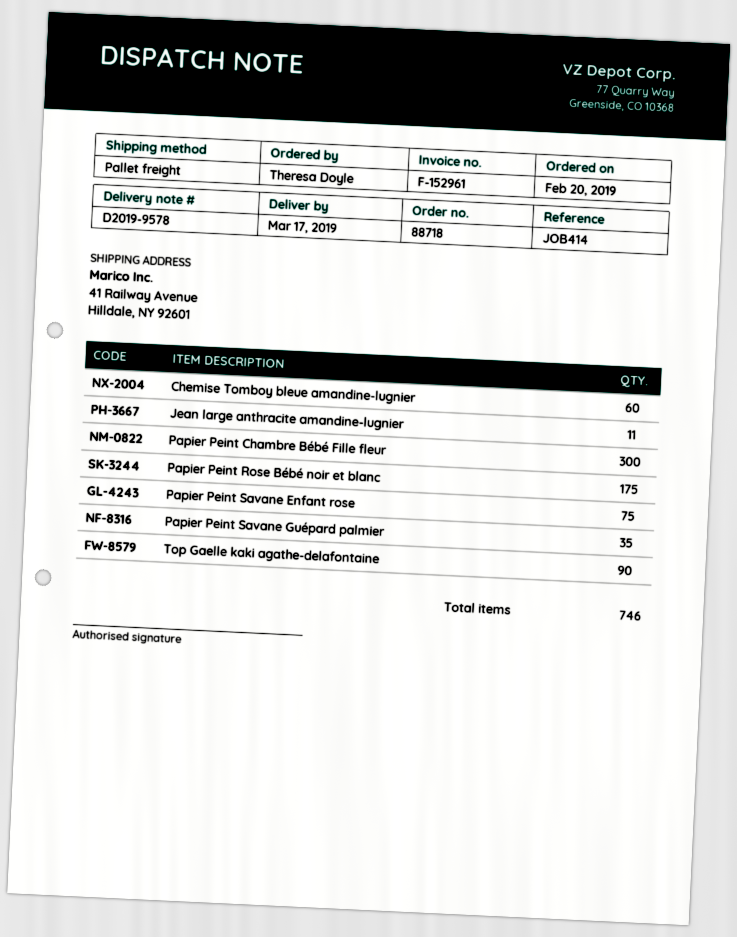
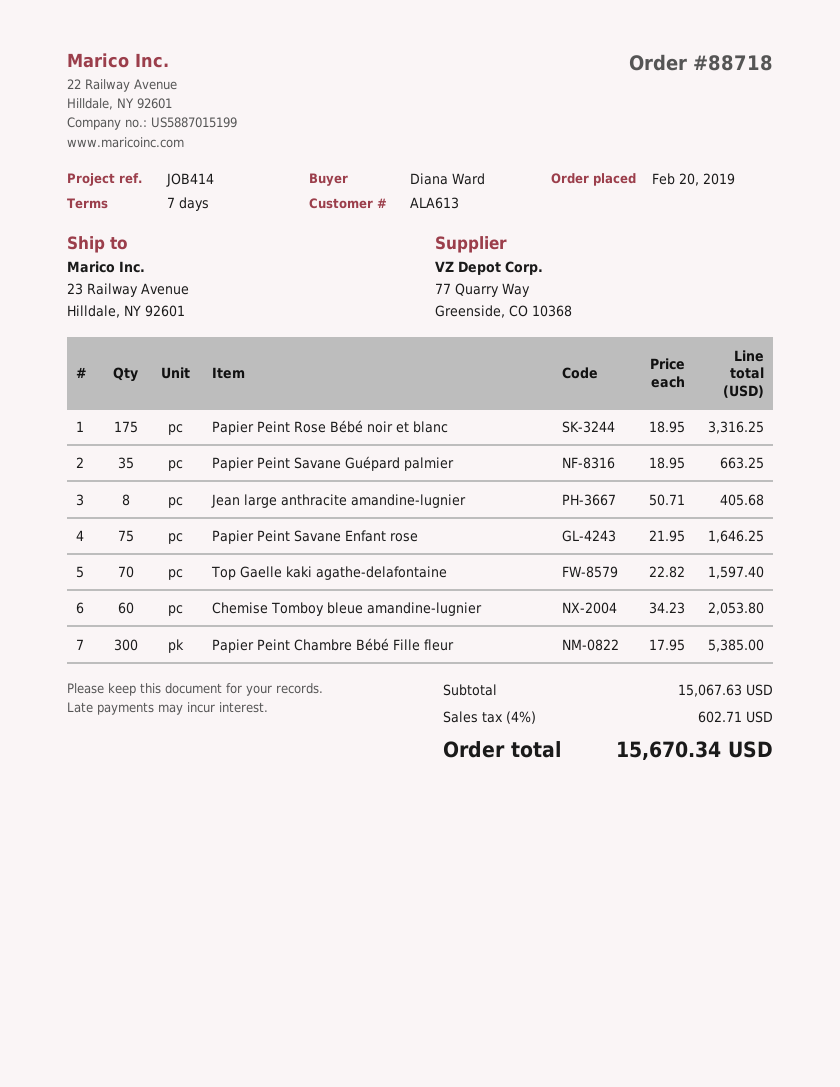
ordered by: Theresa Doyle -> Diana Ward
ship to: 41 Railway Avenue, Hilldale, NY 92601 -> 23 Railway Avenue, Hilldale, NY 92601
Jean large anthracite amandine-lugnier: 11 -> 8
Top Gaelle kaki agathe-delafontaine: 90 -> 70

